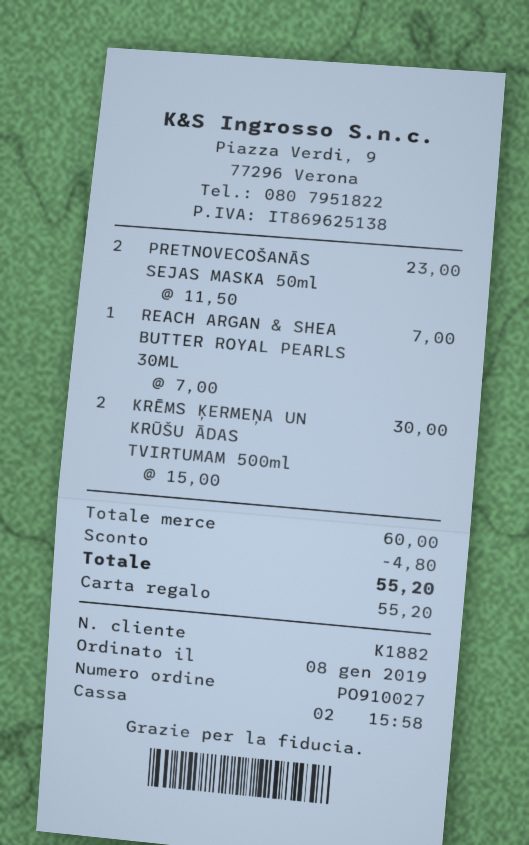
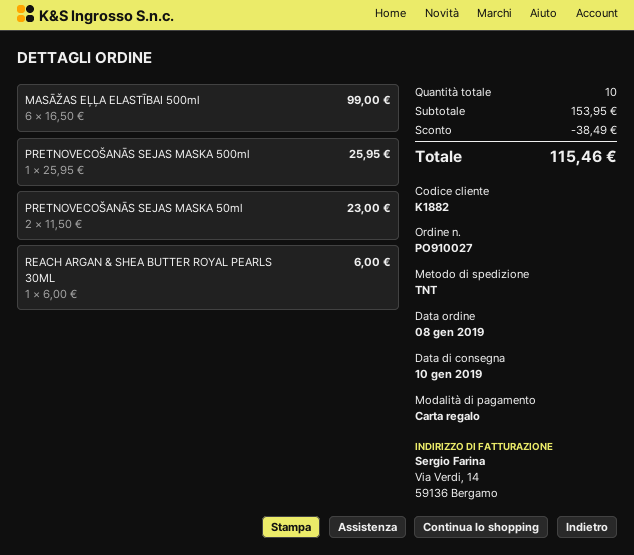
REACH ARGAN & SHEA BUTTER ROYAL PEARLS 30ML: 1 x 7.00 = 7.00 -> 1 x 6.00 = 6.00
KRĒMS ĶERMEŅA UN KRŪŠU ĀDAS TVIRTUMAM 500ml: 2 x 15.00 = 30.00 -> none
MASĀŽAS EĻĻA ELASTĪBAI 500ml: none -> 6 x 16.50 = 99.00
PRETNOVECOŠANĀS SEJAS MASKA 500ml: none -> 1 x 25.95 = 25.95
subtotal: 60.00 -> 153.95
discount: 4.80 -> 38.49
total: 55.20 -> 115.46

